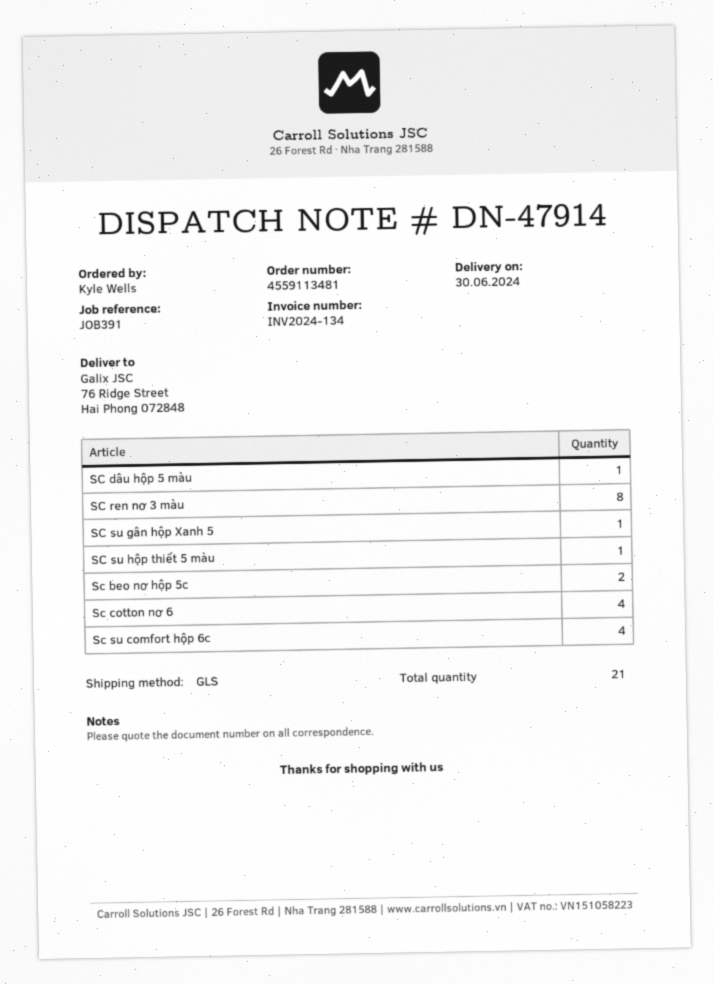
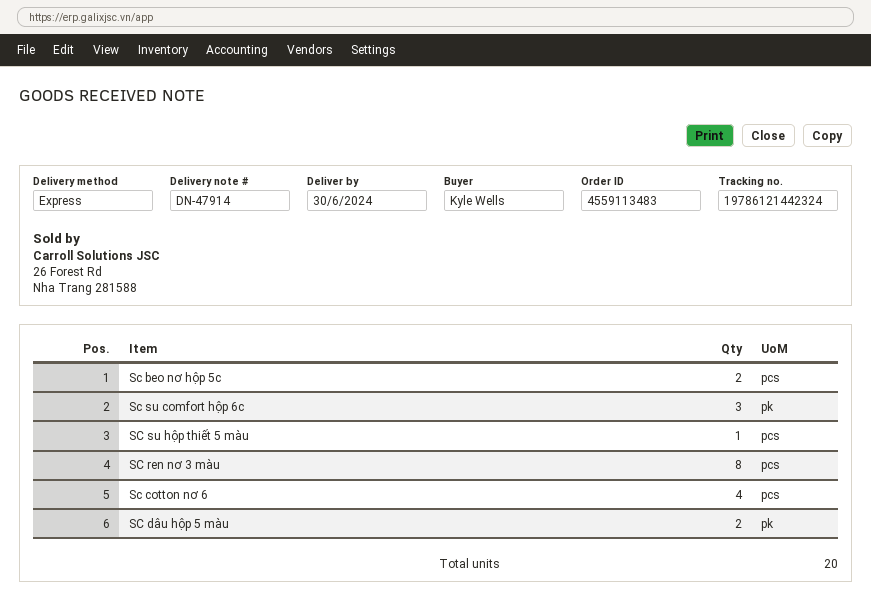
order number: 4559113481 -> 4559113483
shipping method: GLS -> express
SC dâu hộp 5 màu: 1 -> 2
SC su gân hộp Xanh 5: 1 -> none
Sc su comfort hộp 6c: 4 -> 3
total quantity: 21 -> 20

